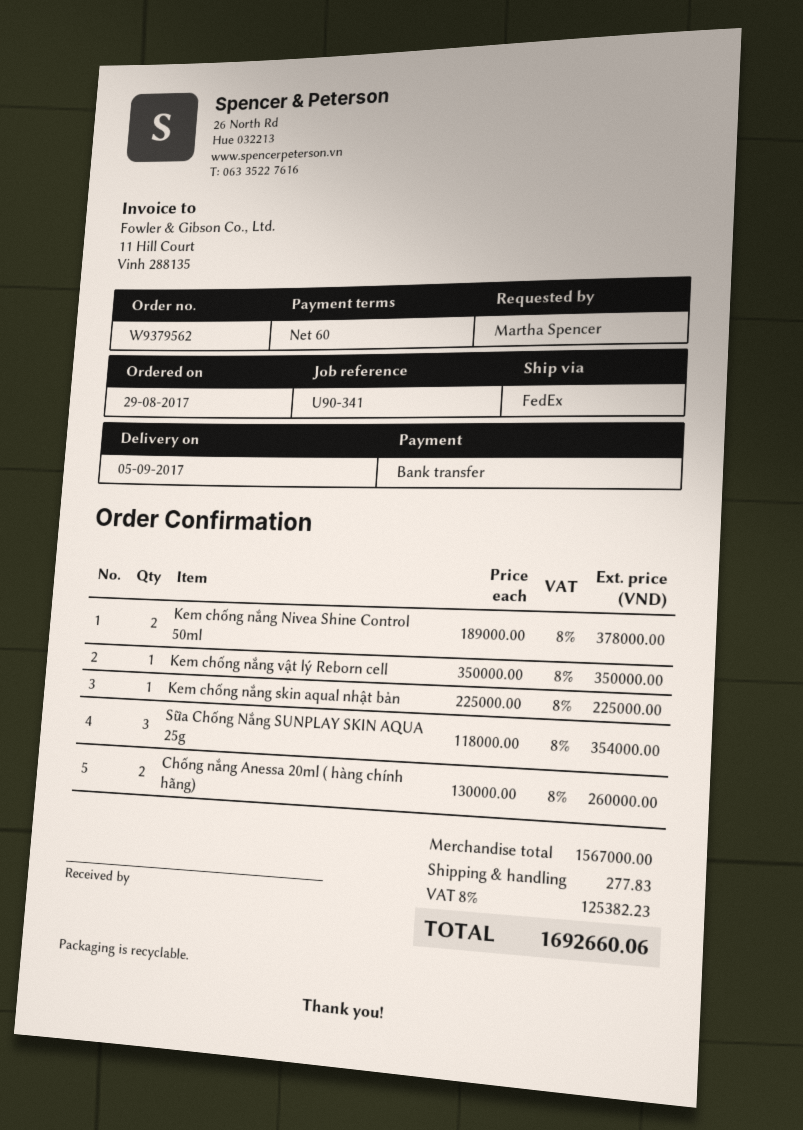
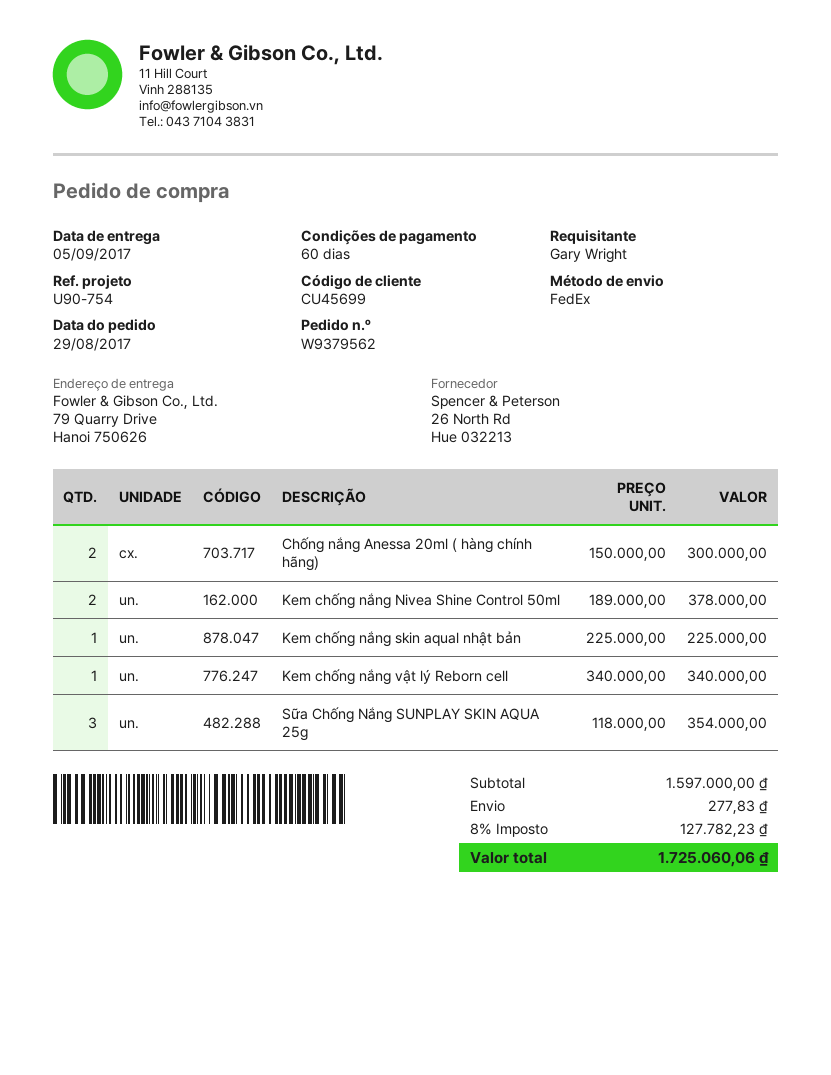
reference: U90-341 -> U90-754
ordered by: Martha Spencer -> Gary Wright
Kem chống nắng vật lý Reborn cell: 1 x 350000.00 = 350000.00 -> 1 x 340000.00 = 340000.00
Chống nắng Anessa 20ml ( hàng chính hãng): 2 x 130000.00 = 260000.00 -> 2 x 150000.00 = 300000.00
subtotal: 1567000.00 -> 1597000.00
tax: 8% = 125382.23 -> 8% = 127782.23
total: 1692660.06 -> 1725060.06

